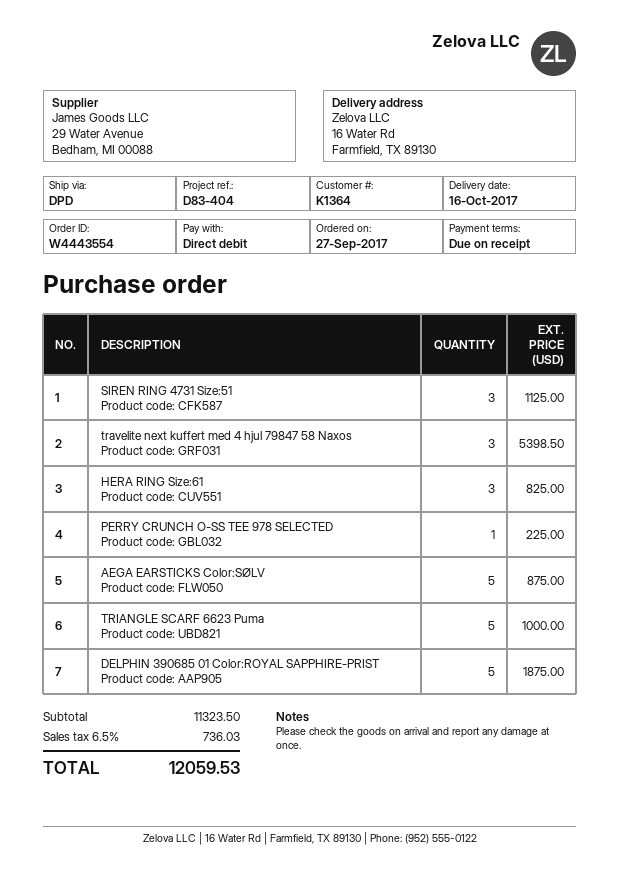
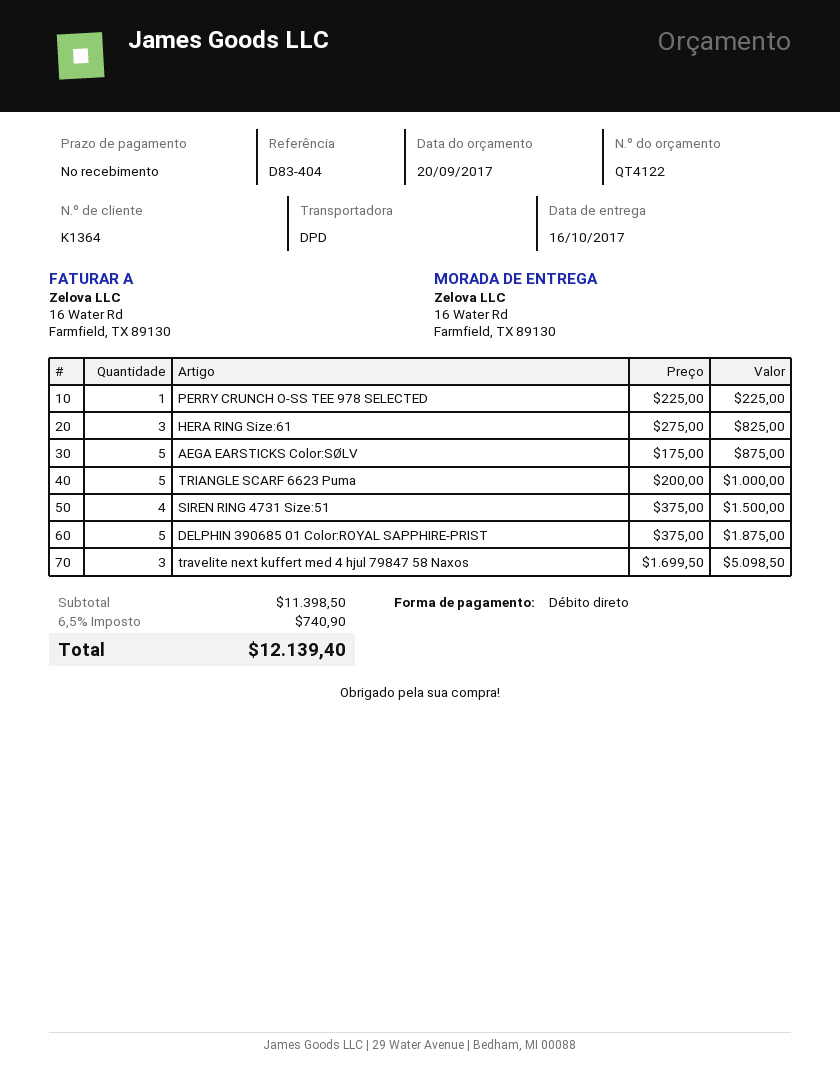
SIREN RING 4731 Size:51: 3 for 1125.00 -> 4 for 1500.00
travelite next kuffert med 4 hjul 79847 58 Naxos: 3 for 5398.50 -> 3 for 5098.50
subtotal: 11323.50 -> 11398.50
tax: 6.5% = 736.03 -> 6.5% = 740.90
total: 12059.53 -> 12139.40

